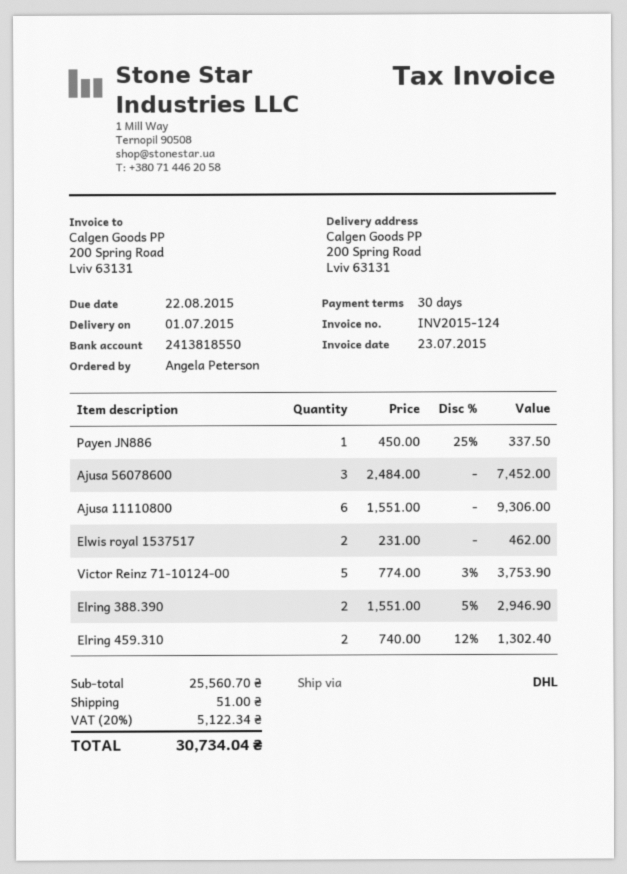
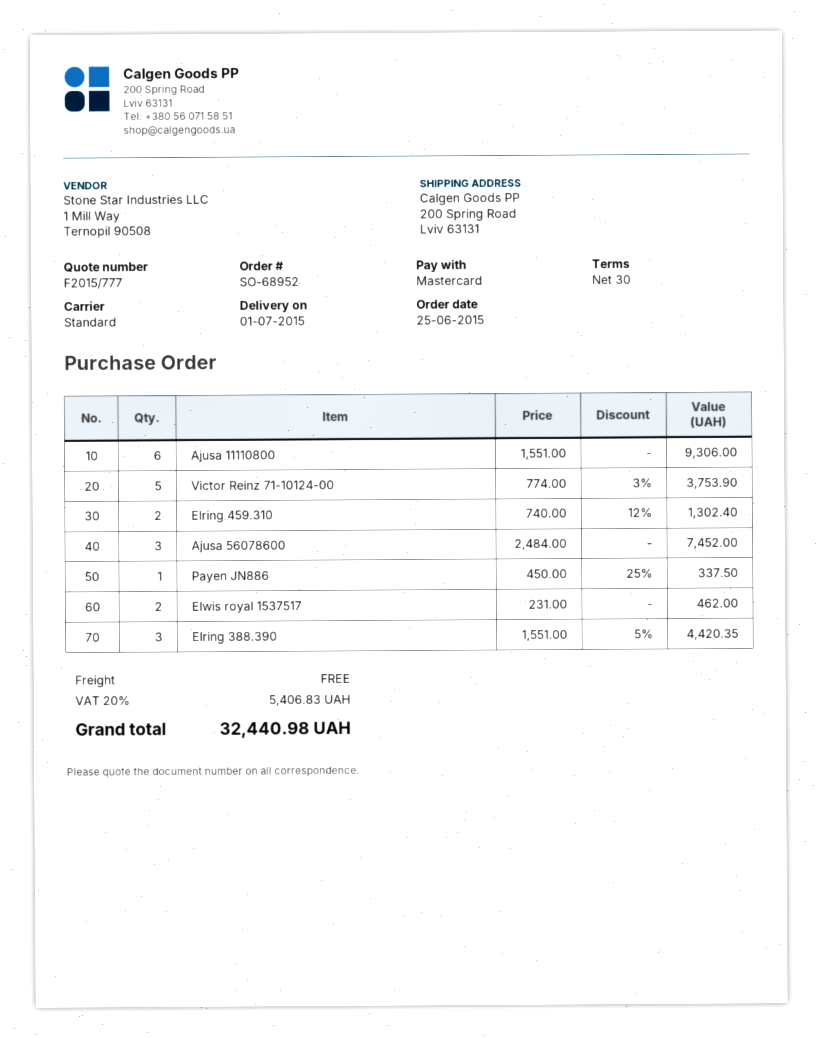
shipping method: DHL -> standard
Elring 388.390: 2 x 1551.00 - 5% = 2946.90 -> 3 x 1551.00 - 5% = 4420.35
shipping: 51.00 -> 0.00
tax: 20% = 5122.34 -> 20% = 5406.83
total: 30734.04 -> 32440.98

